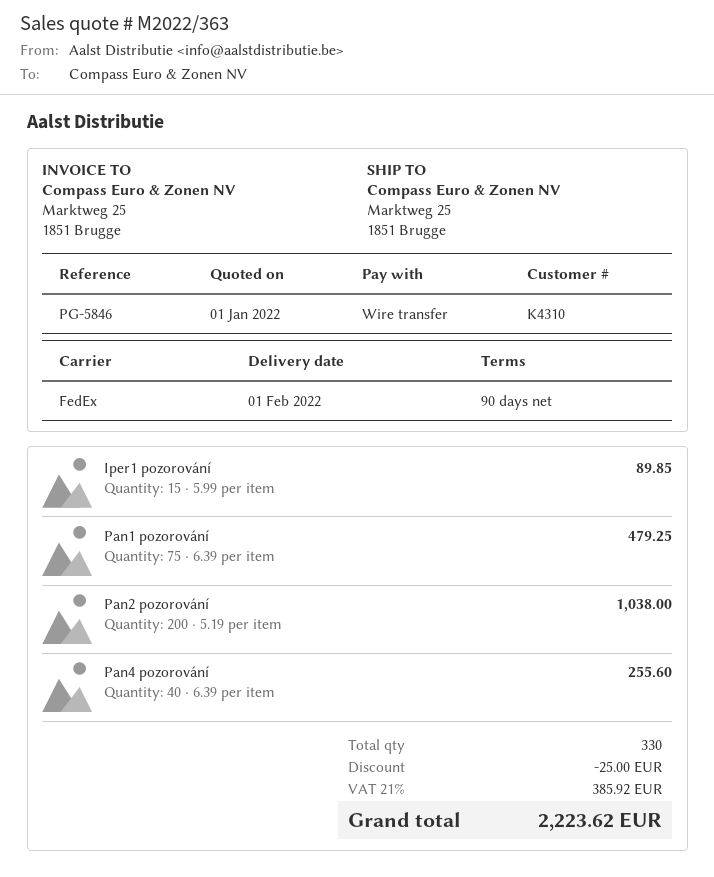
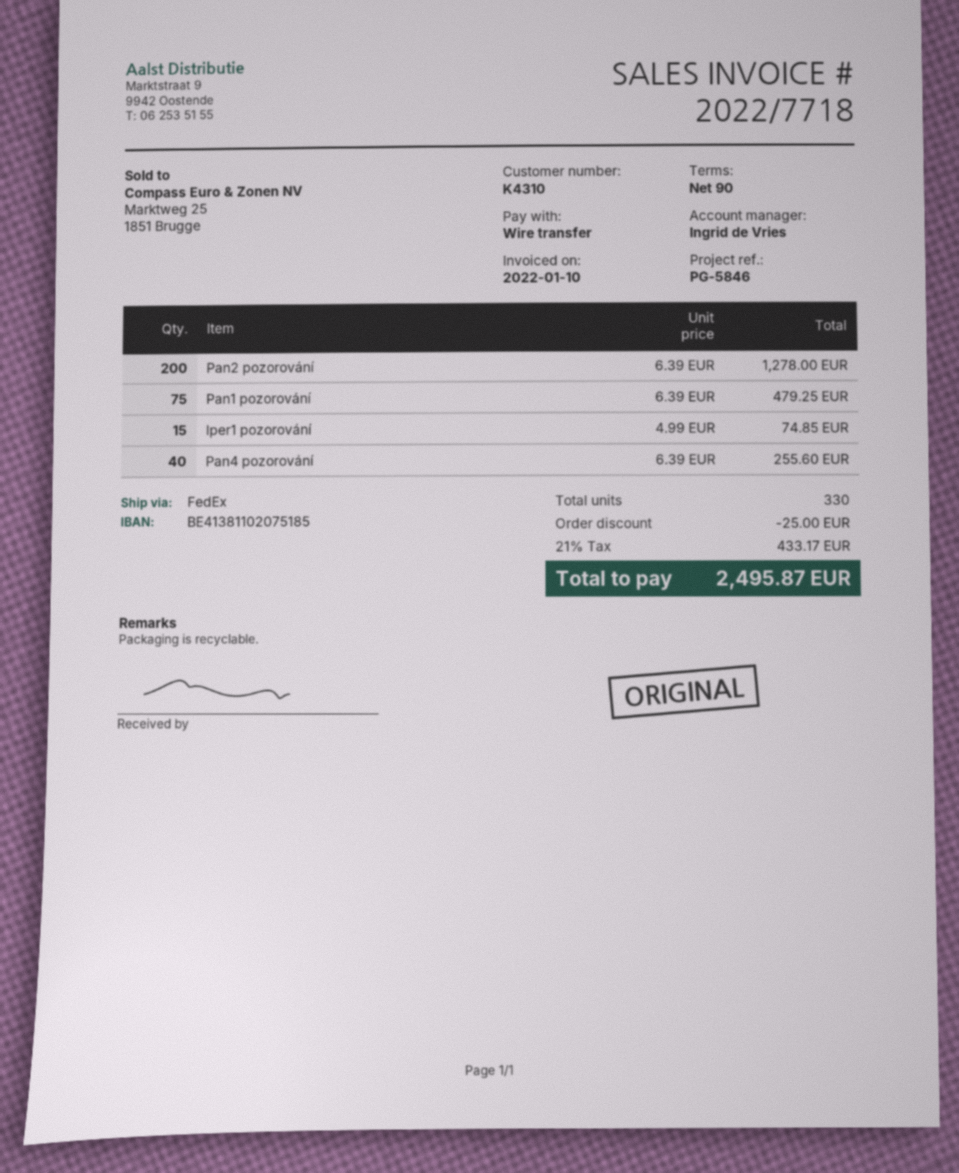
Iper1 pozorování: 15 x 5.99 = 89.85 -> 15 x 4.99 = 74.85
Pan2 pozorování: 200 x 5.19 = 1038.00 -> 200 x 6.39 = 1278.00
tax: 21% = 385.92 -> 21% = 433.17
total: 2223.62 -> 2495.87

